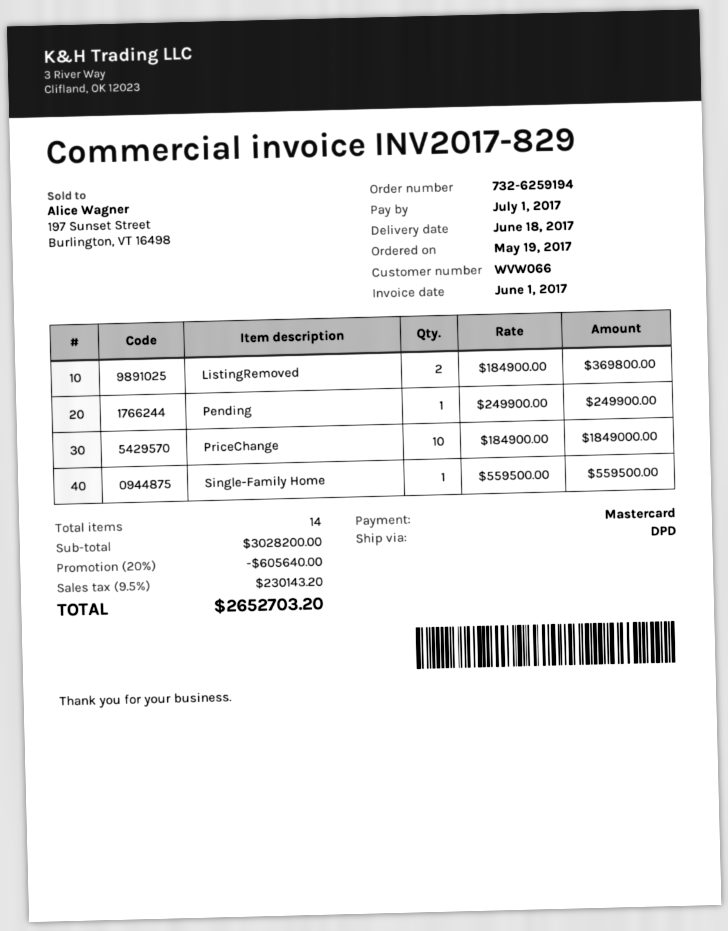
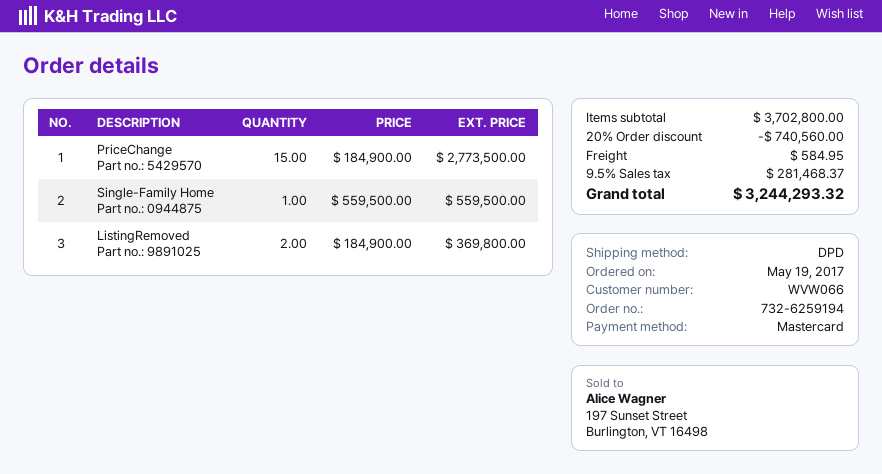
Pending: 1 x 249900.00 = 249900.00 -> none
PriceChange: 10 x 184900.00 = 1849000.00 -> 15 x 184900.00 = 2773500.00
subtotal: 3028200.00 -> 3702800.00
discount: 20% = 605640.00 -> 20% = 740560.00
shipping: none -> 584.95
tax: 9.5% = 230143.20 -> 9.5% = 281468.37
total: 2652703.20 -> 3244293.32

